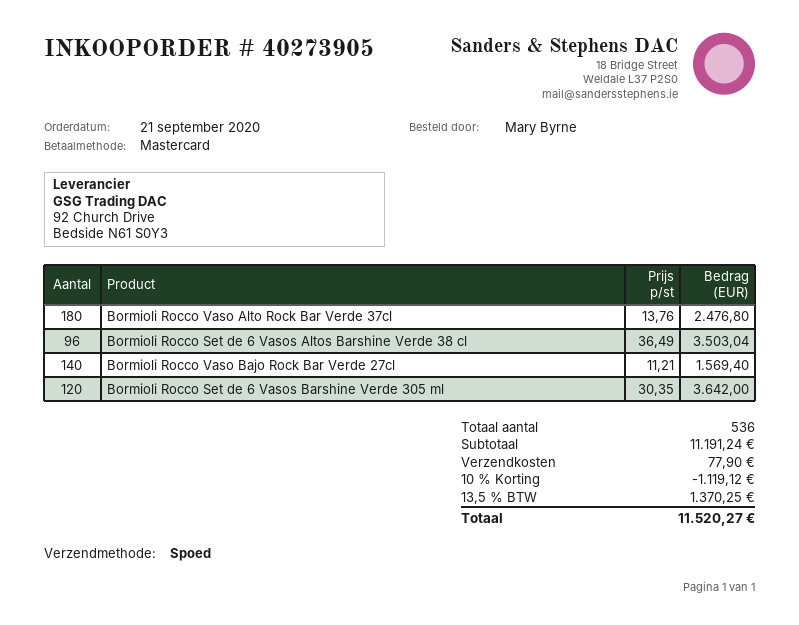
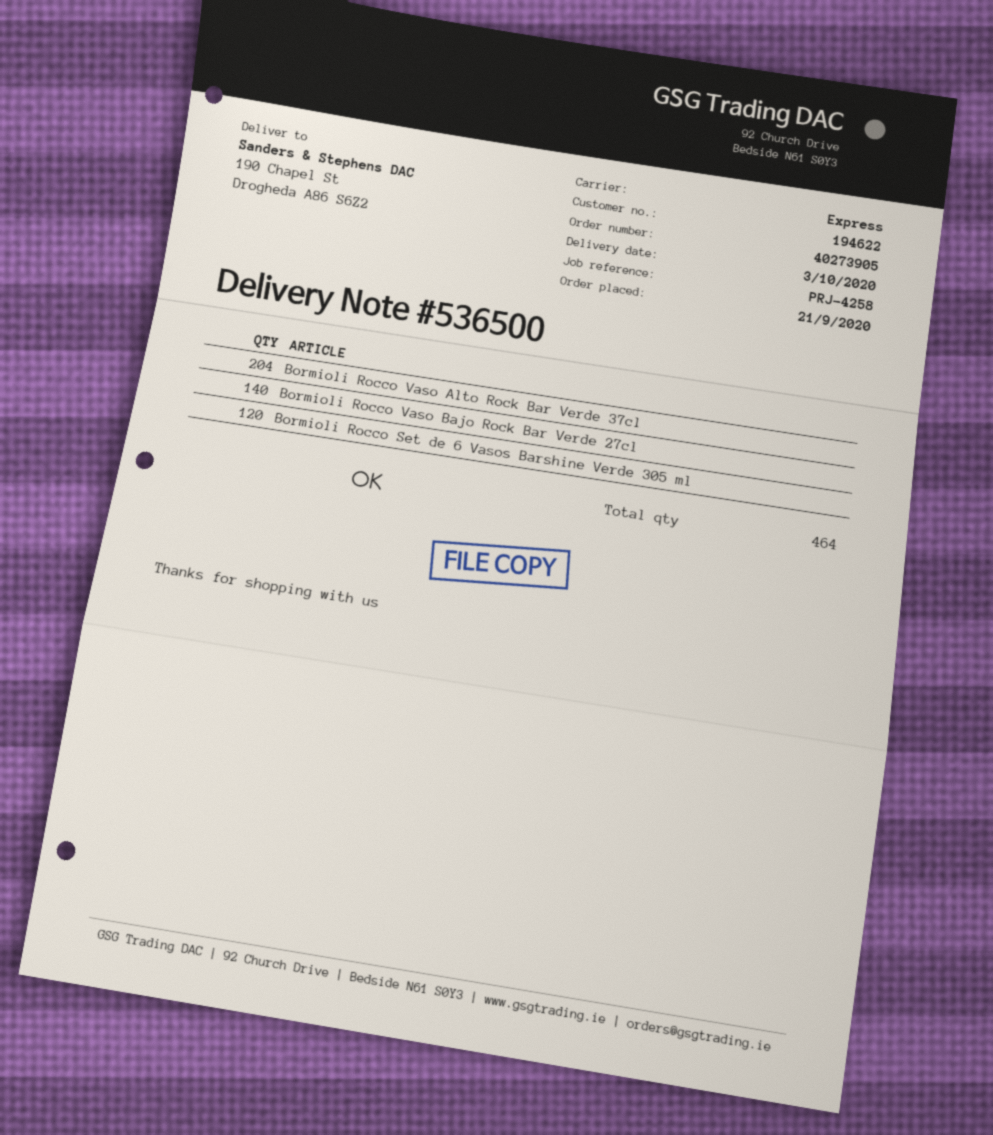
Bormioli Rocco Vaso Alto Rock Bar Verde 37cl: 180 -> 204
Bormioli Rocco Set de 6 Vasos Altos Barshine Verde 38 cl: 96 -> none
total quantity: 536 -> 464

